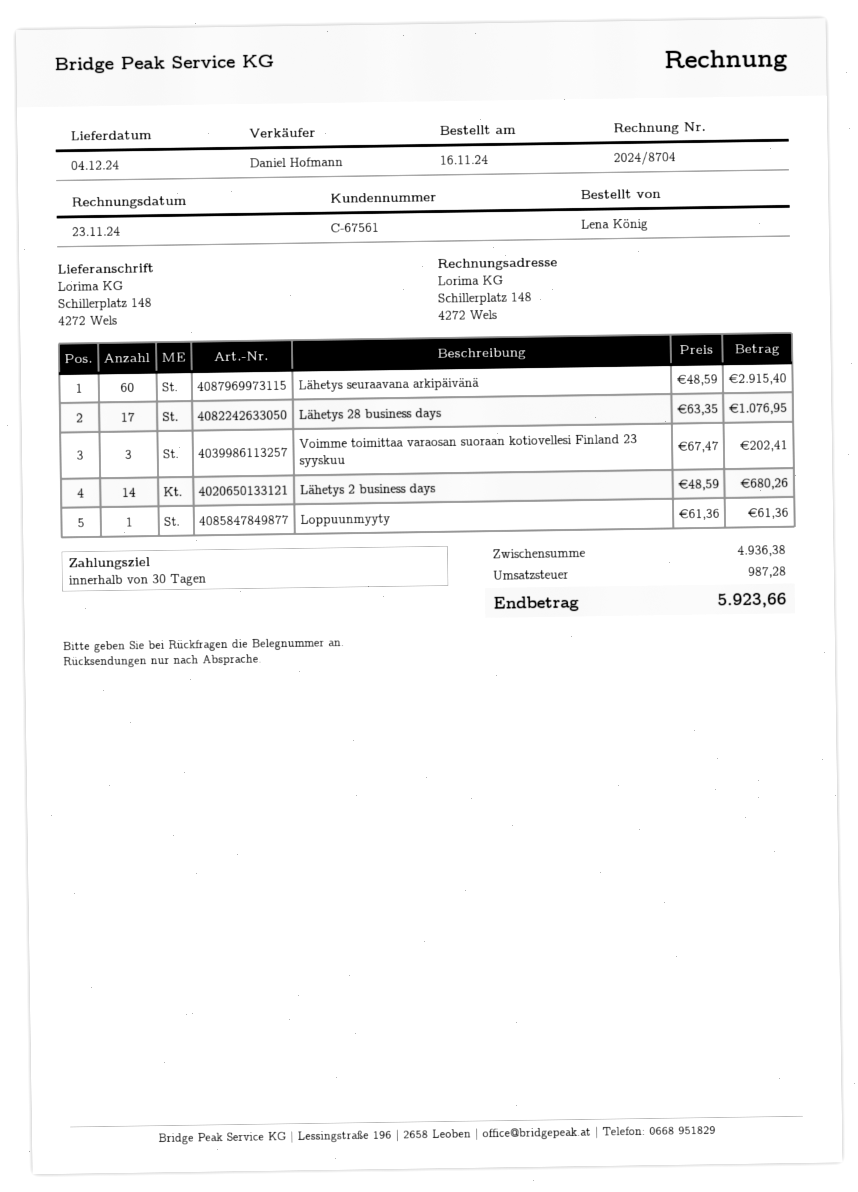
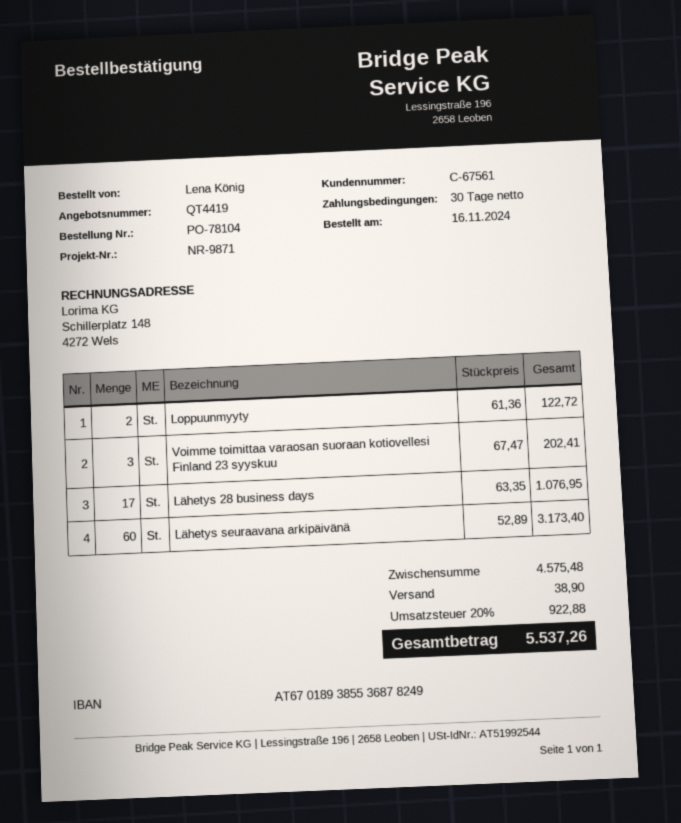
Lähetys seuraavana arkipäivänä: 60 x 48.59 = 2915.40 -> 60 x 52.89 = 3173.40
Lähetys 2 business days: 14 x 48.59 = 680.26 -> none
Loppuunmyyty: 1 x 61.36 = 61.36 -> 2 x 61.36 = 122.72
subtotal: 4936.38 -> 4575.48
shipping: none -> 38.90
tax: 987.28 -> 922.88
total: 5923.66 -> 5537.26

